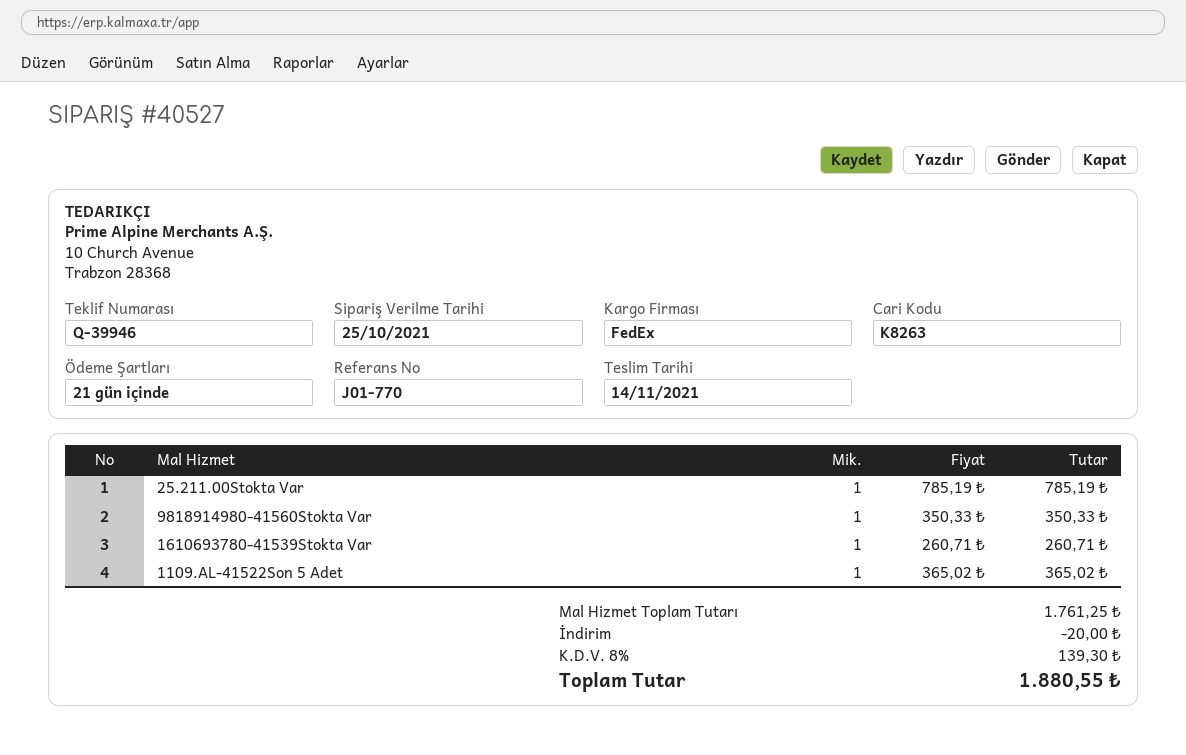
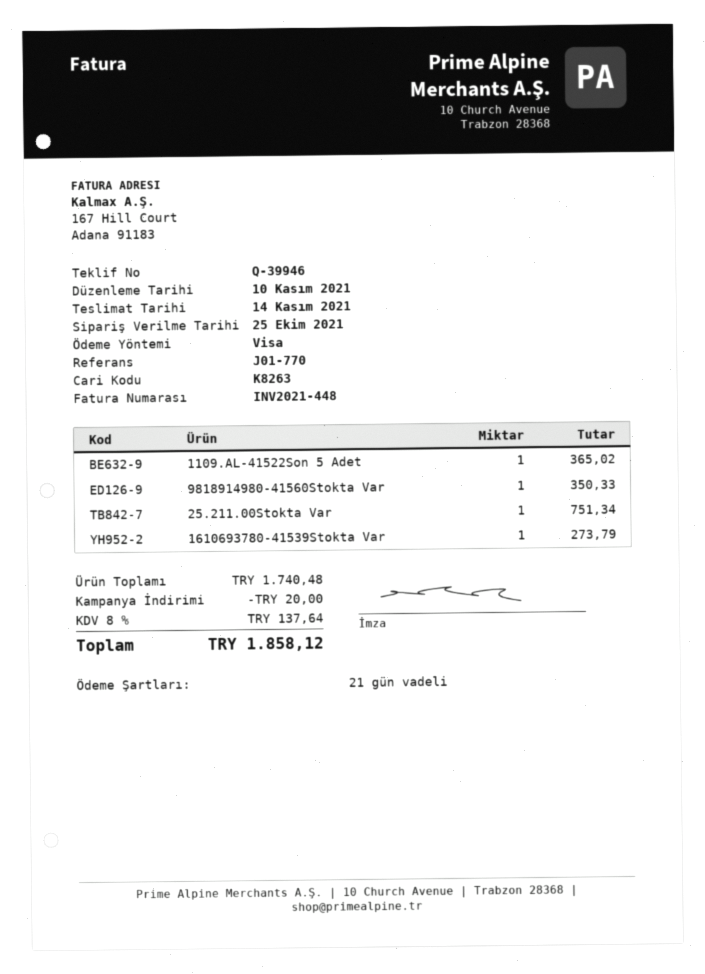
25.211.00Stokta Var: 1 for 785.19 -> 1 for 751.34
1610693780-41539Stokta Var: 1 for 260.71 -> 1 for 273.79
subtotal: 1761.25 -> 1740.48
tax: 8% = 139.30 -> 8% = 137.64
total: 1880.55 -> 1858.12

